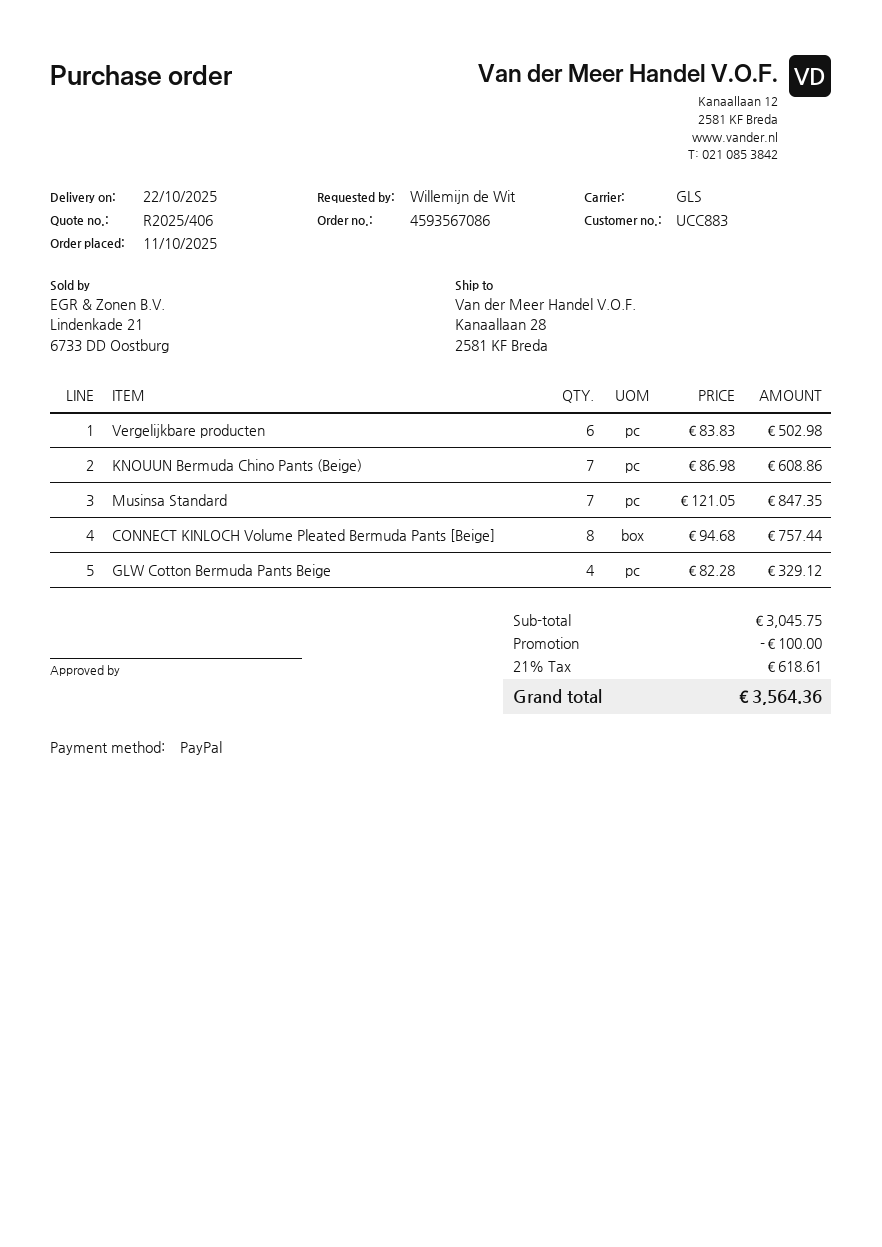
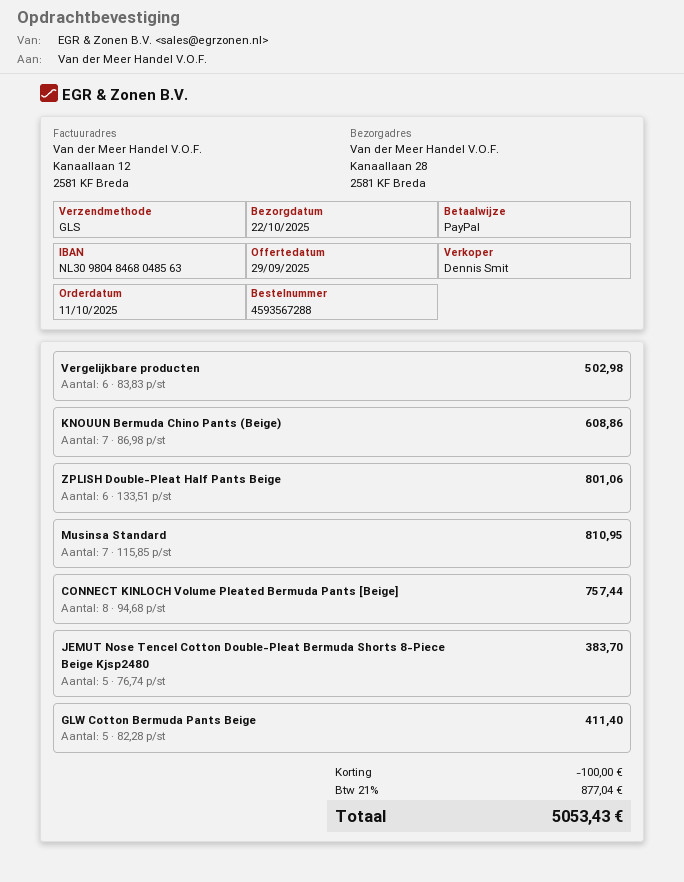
order number: 4593567086 -> 4593567288
Musinsa Standard: 7 x 121.05 = 847.35 -> 7 x 115.85 = 810.95
GLW Cotton Bermuda Pants Beige: 4 x 82.28 = 329.12 -> 5 x 82.28 = 411.40
ZPLISH Double-Pleat Half Pants Beige: none -> 6 x 133.51 = 801.06
JEMUT Nose Tencel Cotton Double-Pleat Bermuda Shorts 8-Piece Beige Kjsp2480: none -> 5 x 76.74 = 383.70
tax: 21% = 618.61 -> 21% = 877.04
total: 3564.36 -> 5053.43

